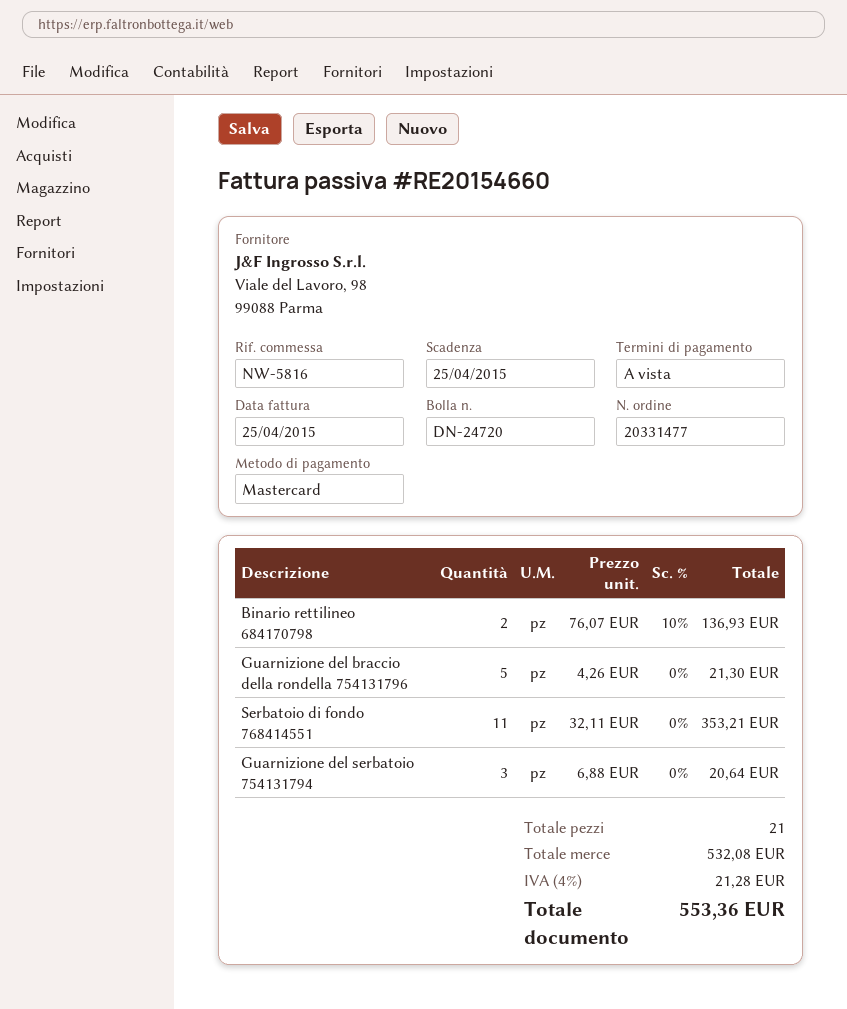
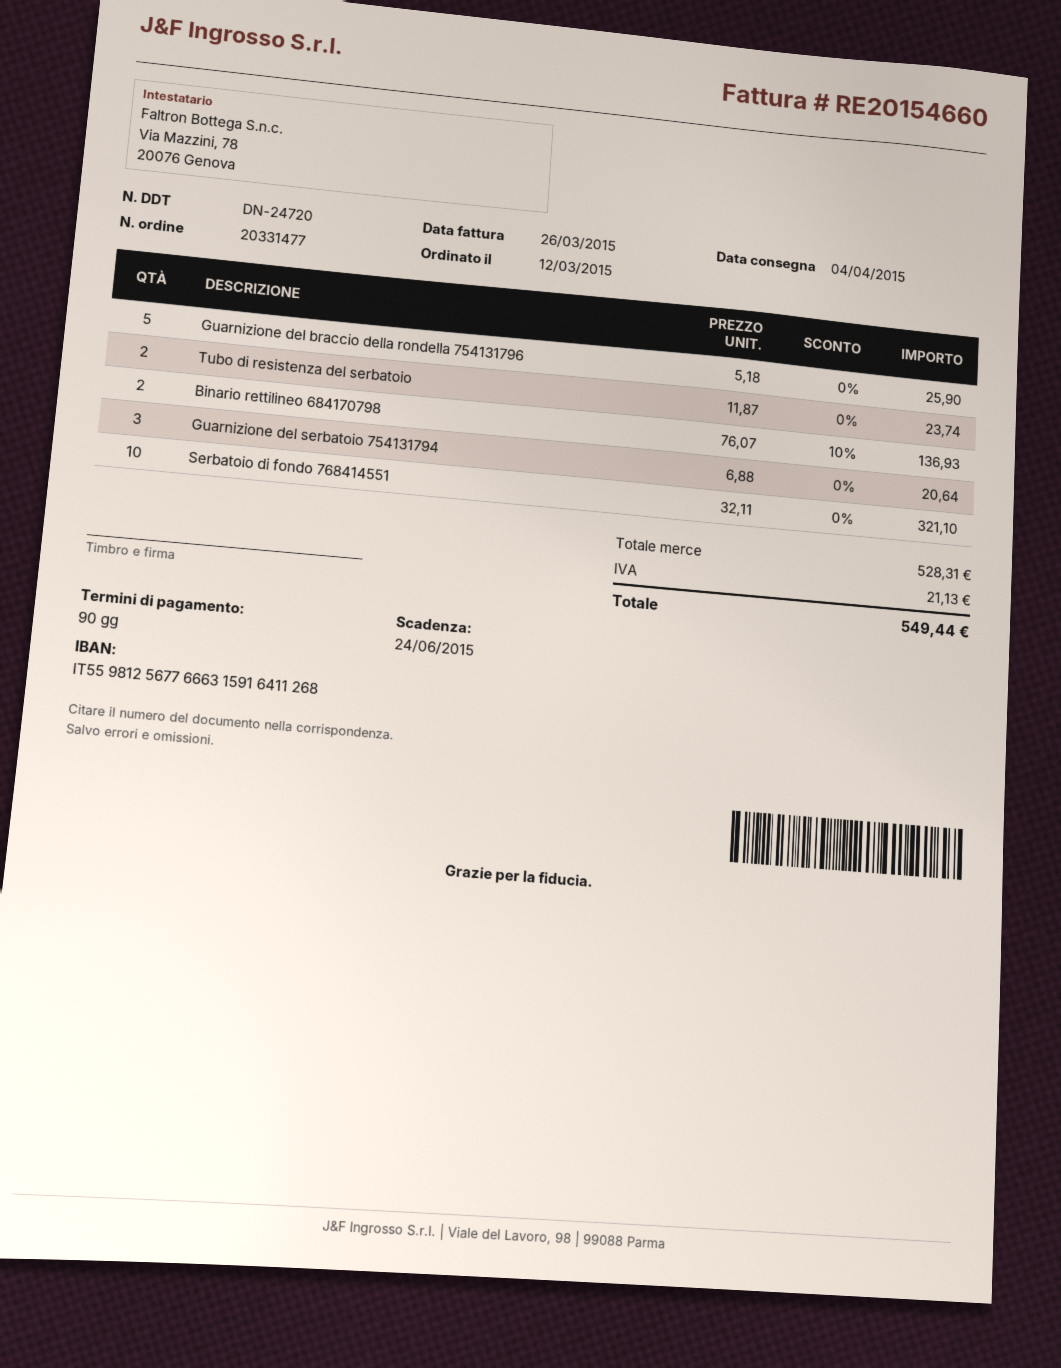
invoice date: 2015-04-25 -> 2015-03-26
payment terms: on receipt -> 90 days
due date: 2015-04-25 -> 2015-06-24
Guarnizione del braccio della rondella 754131796: 5 x 4.26 = 21.30 -> 5 x 5.18 = 25.90
Serbatoio di fondo 768414551: 11 x 32.11 = 353.21 -> 10 x 32.11 = 321.10
Tubo di resistenza del serbatoio: none -> 2 x 11.87 = 23.74
subtotal: 532.08 -> 528.31
tax: 21.28 -> 21.13
total: 553.36 -> 549.44

